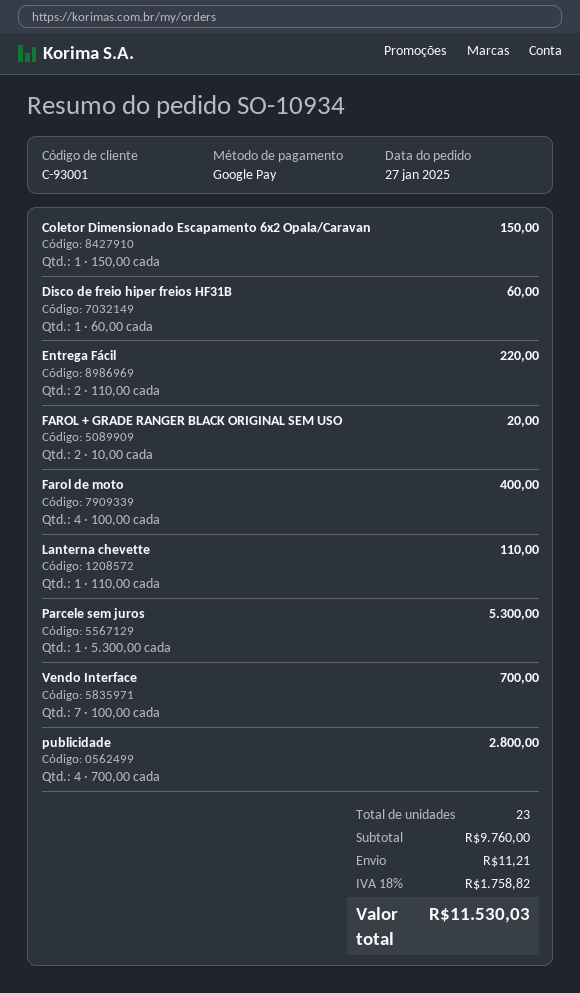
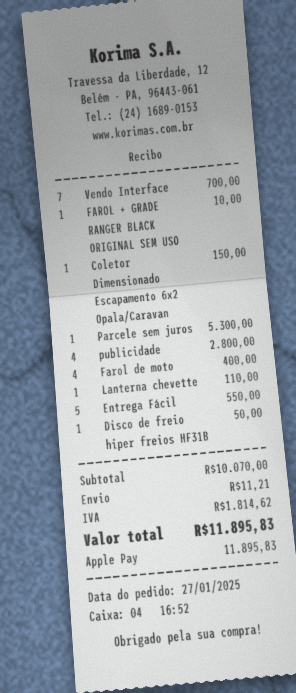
payment method: Google Pay -> Apple Pay
Disco de freio hiper freios HF31B: 1 for 60.00 -> 1 for 50.00
Entrega Fácil: 2 for 220.00 -> 5 for 550.00
FAROL + GRADE RANGER BLACK ORIGINAL SEM USO: 2 for 20.00 -> 1 for 10.00
subtotal: 9760.00 -> 10070.00
tax: 1758.82 -> 1814.62
total: 11530.03 -> 11895.83

